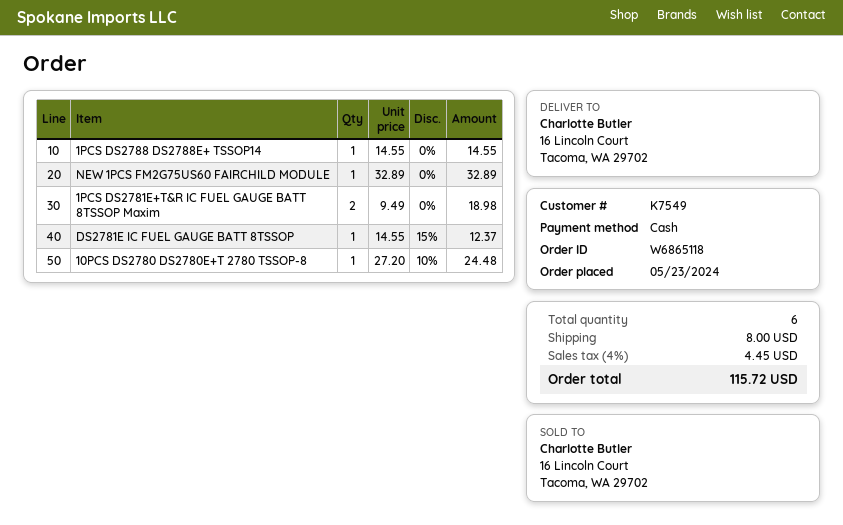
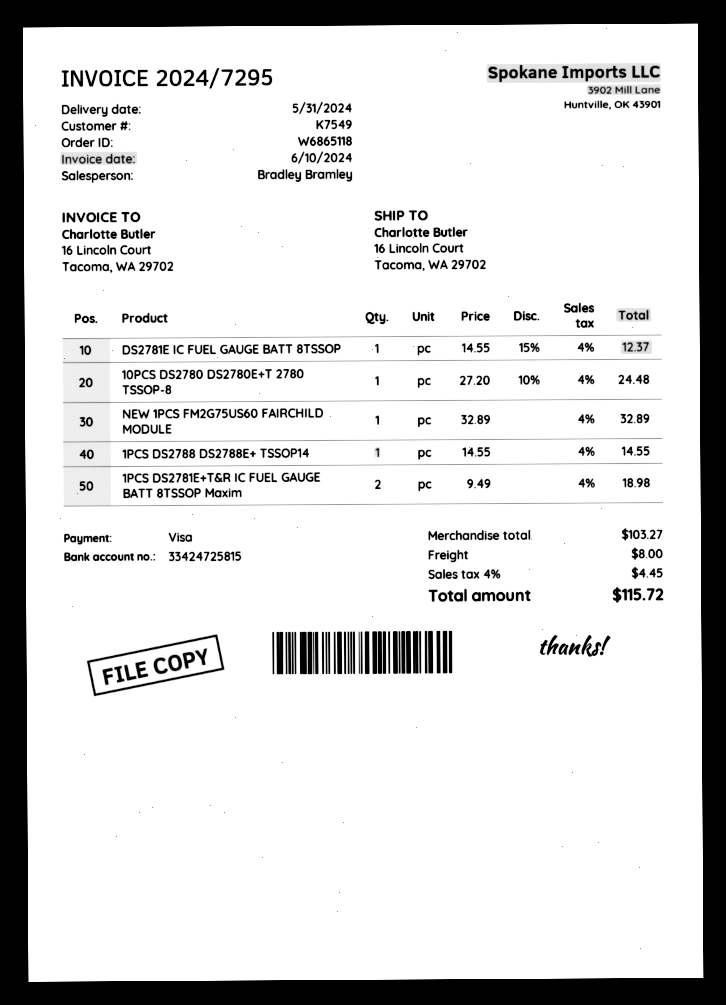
payment method: cash -> Visa

